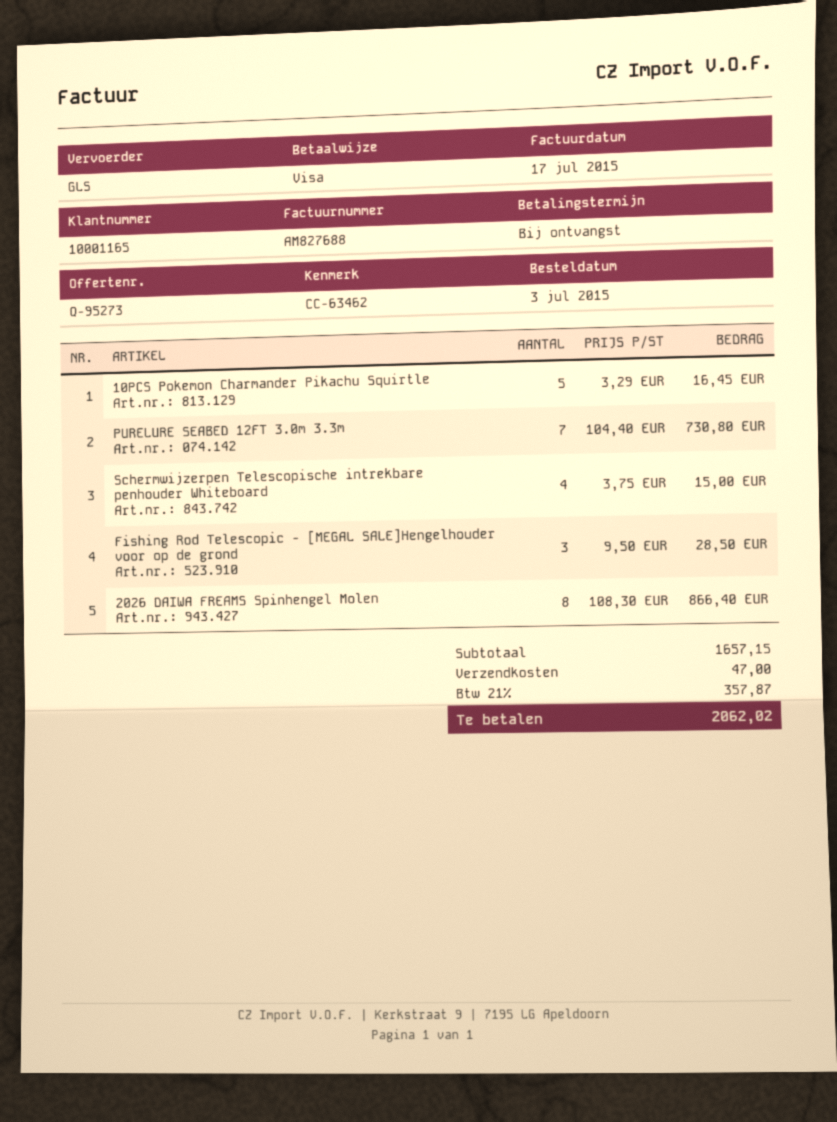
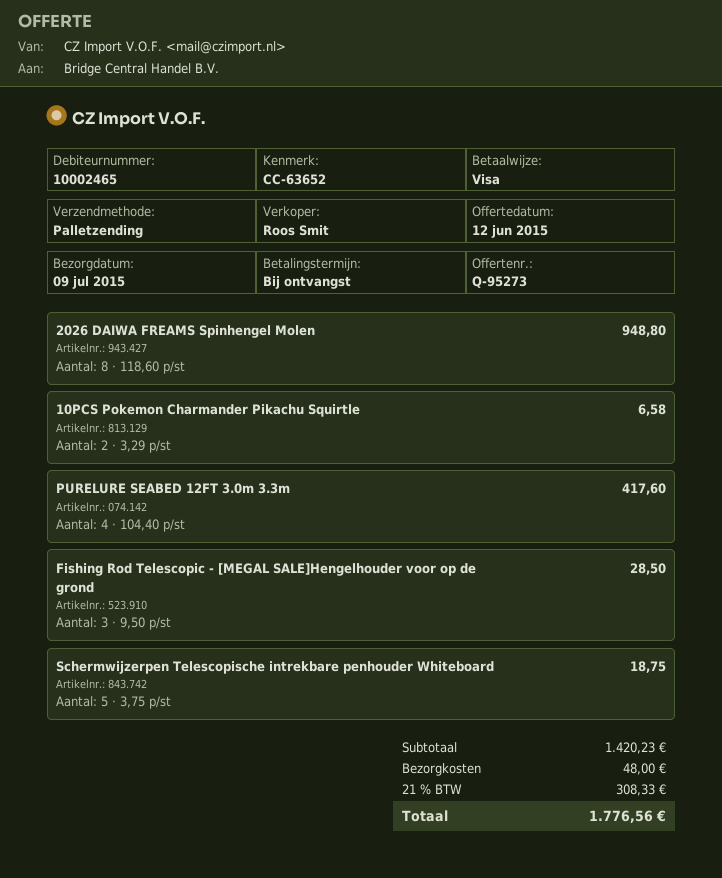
customer number: 10001165 -> 10002465
reference: CC-63462 -> CC-63652
shipping method: GLS -> pallet freight
10PCS Pokemon Charmander Pikachu Squirtle: 5 x 3.29 = 16.45 -> 2 x 3.29 = 6.58
PURELURE SEABED 12FT 3.0m 3.3m: 7 x 104.40 = 730.80 -> 4 x 104.40 = 417.60
Schermwijzerpen Telescopische intrekbare penhouder Whiteboard: 4 x 3.75 = 15.00 -> 5 x 3.75 = 18.75
2026 DAIWA FREAMS Spinhengel Molen: 8 x 108.30 = 866.40 -> 8 x 118.60 = 948.80
subtotal: 1657.15 -> 1420.23
shipping: 47.00 -> 48.00
tax: 21% = 357.87 -> 21% = 308.33
total: 2062.02 -> 1776.56

